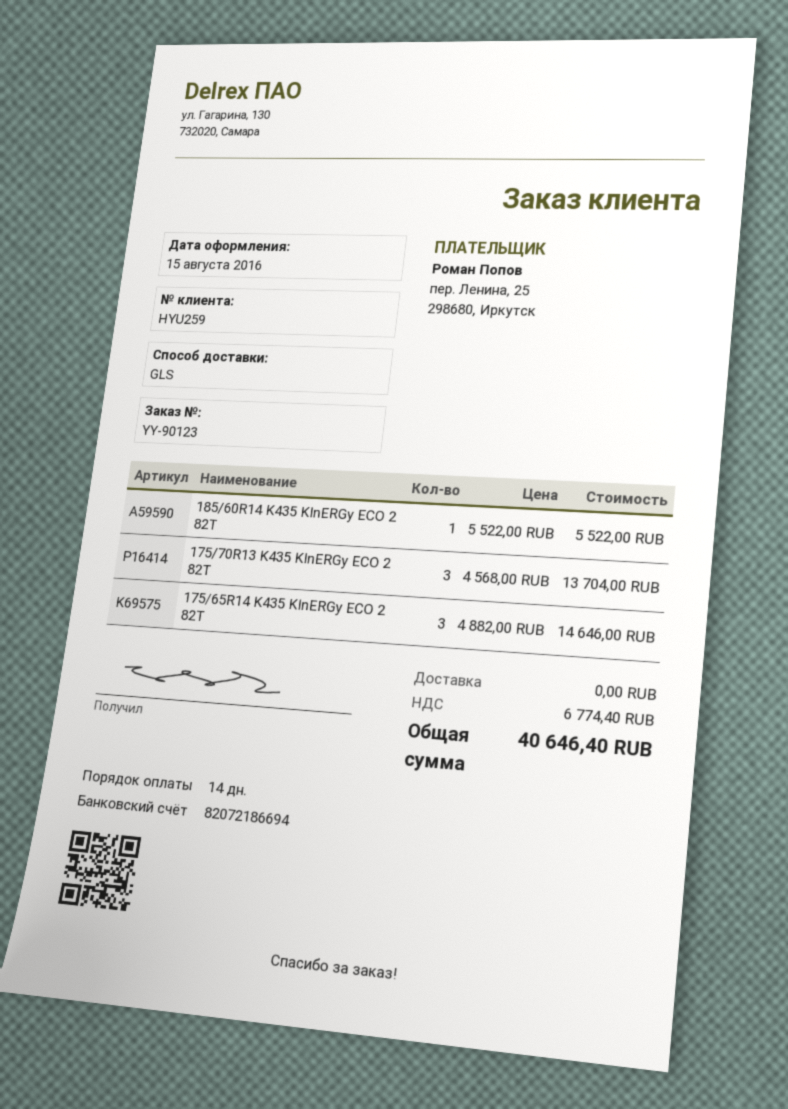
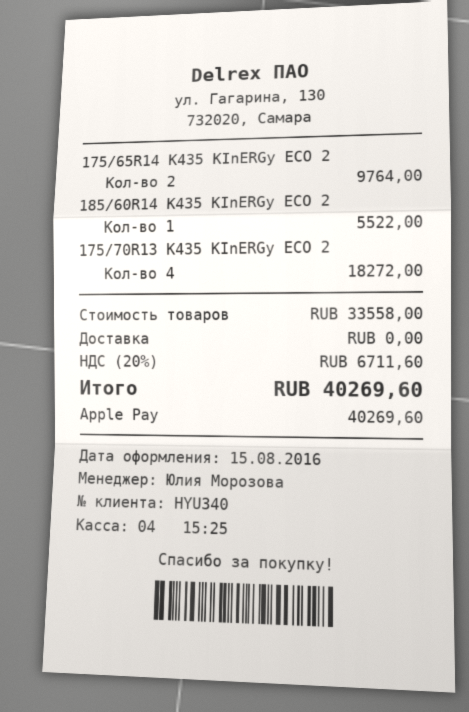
customer number: HYU259 -> HYU340
175/70R13 K435 KInERGy ECO 2 82T: 3 for 13704.00 -> 4 for 18272.00
175/65R14 K435 KInERGy ECO 2 82T: 3 for 14646.00 -> 2 for 9764.00
tax: 6774.40 -> 6711.60
total: 40646.40 -> 40269.60

